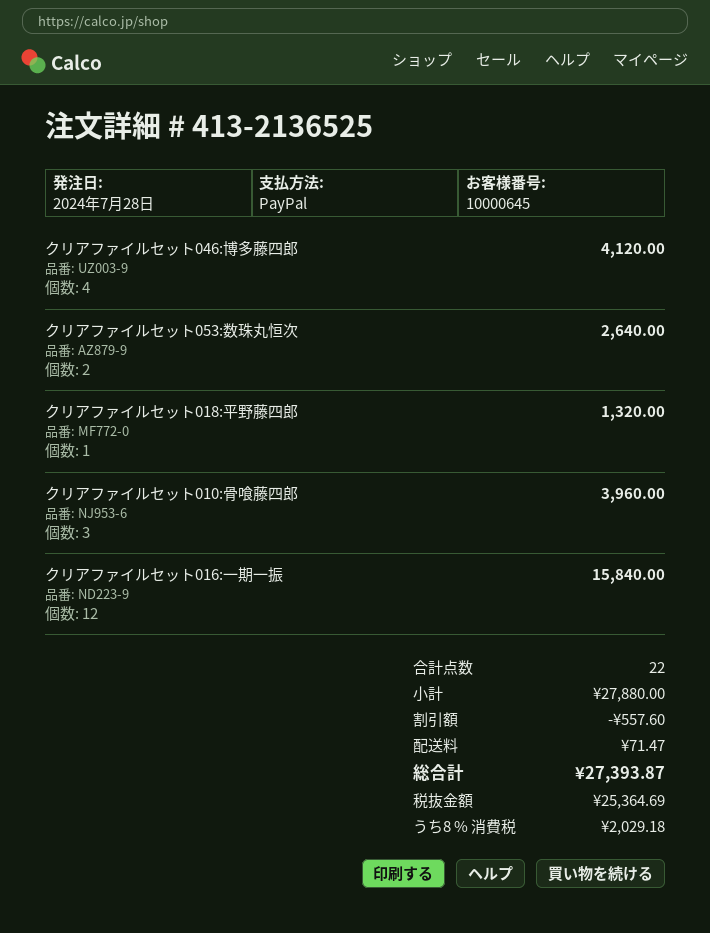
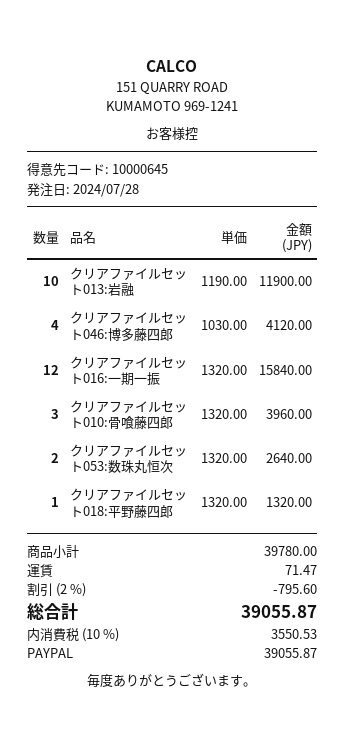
クリアファイルセット013:岩融: none -> 10 for 11900.00
subtotal: 27880.00 -> 39780.00
discount: 557.60 -> 795.60
tax: 8% = 2029.18 -> 10% = 3550.53
total: 27393.87 -> 39055.87

